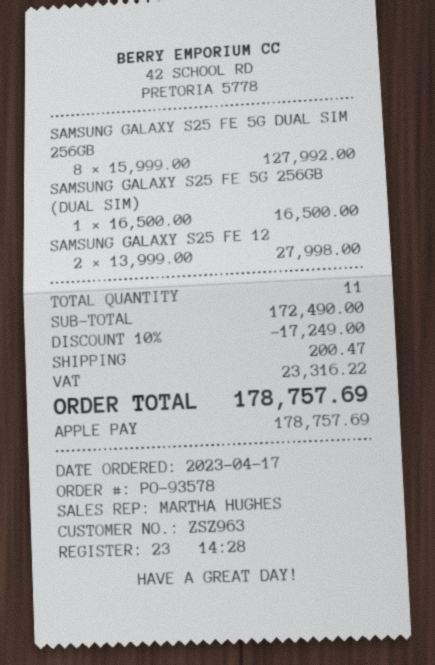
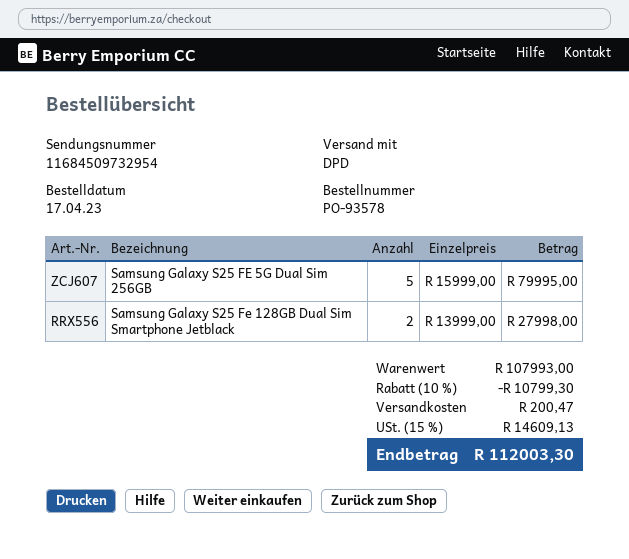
SAMSUNG GALAXY S25 FE 5G DUAL SIM 256GB: 8 x 15999.00 = 127992.00 -> 5 x 15999.00 = 79995.00
SAMSUNG GALAXY S25 FE 5G 256GB (DUAL SIM): 1 x 16500.00 = 16500.00 -> none
subtotal: 172490.00 -> 107993.00
discount: 10% = 17249.00 -> 10% = 10799.30
tax: 23316.22 -> 14609.13
total: 178757.69 -> 112003.30

